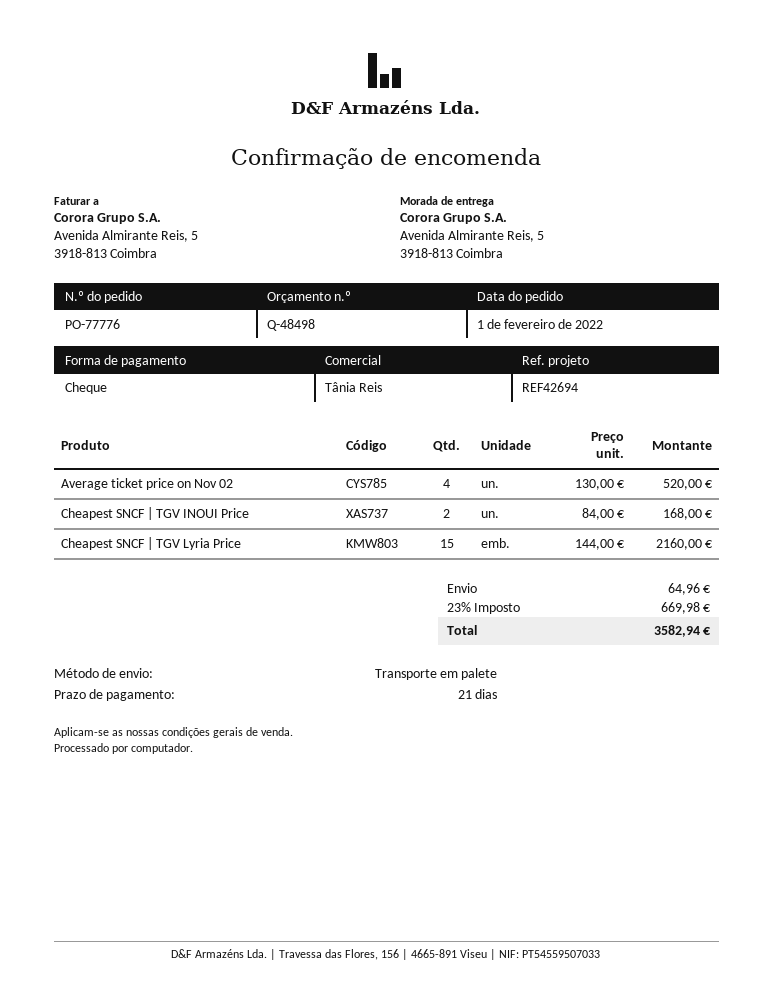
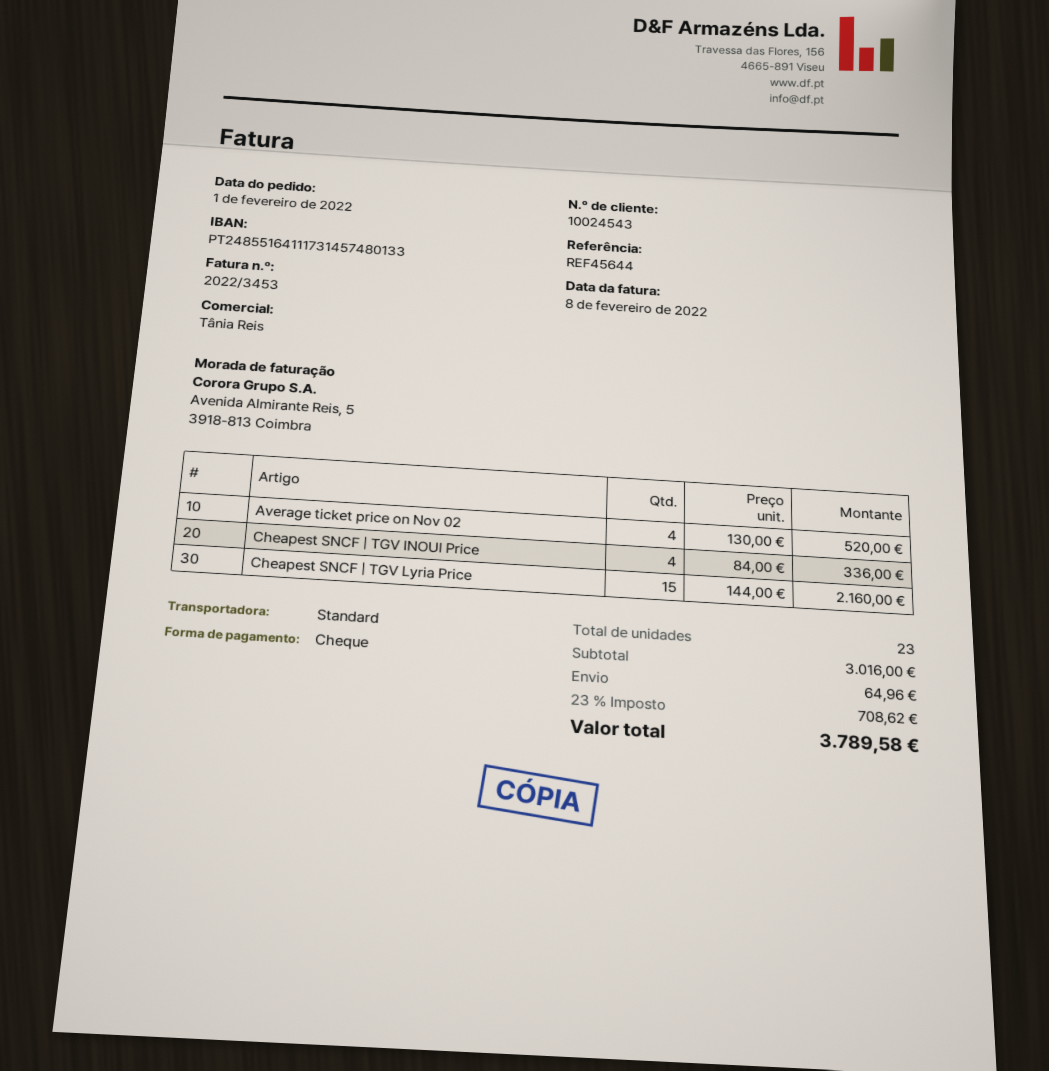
reference: REF42694 -> REF45644
shipping method: pallet freight -> standard
Cheapest SNCF | TGV INOUI Price: 2 x 84.00 = 168.00 -> 4 x 84.00 = 336.00
tax: 23% = 669.98 -> 23% = 708.62
total: 3582.94 -> 3789.58

